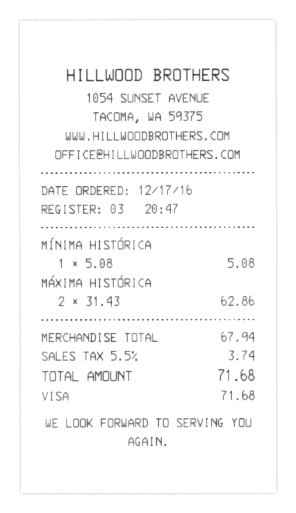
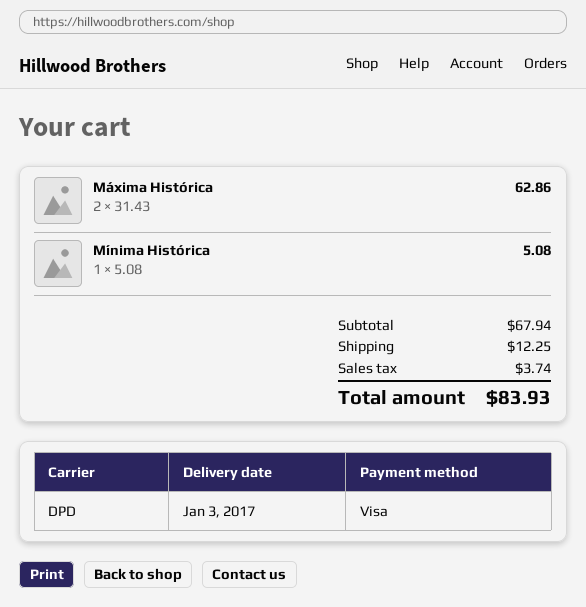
shipping: none -> 12.25
total: 71.68 -> 83.93

